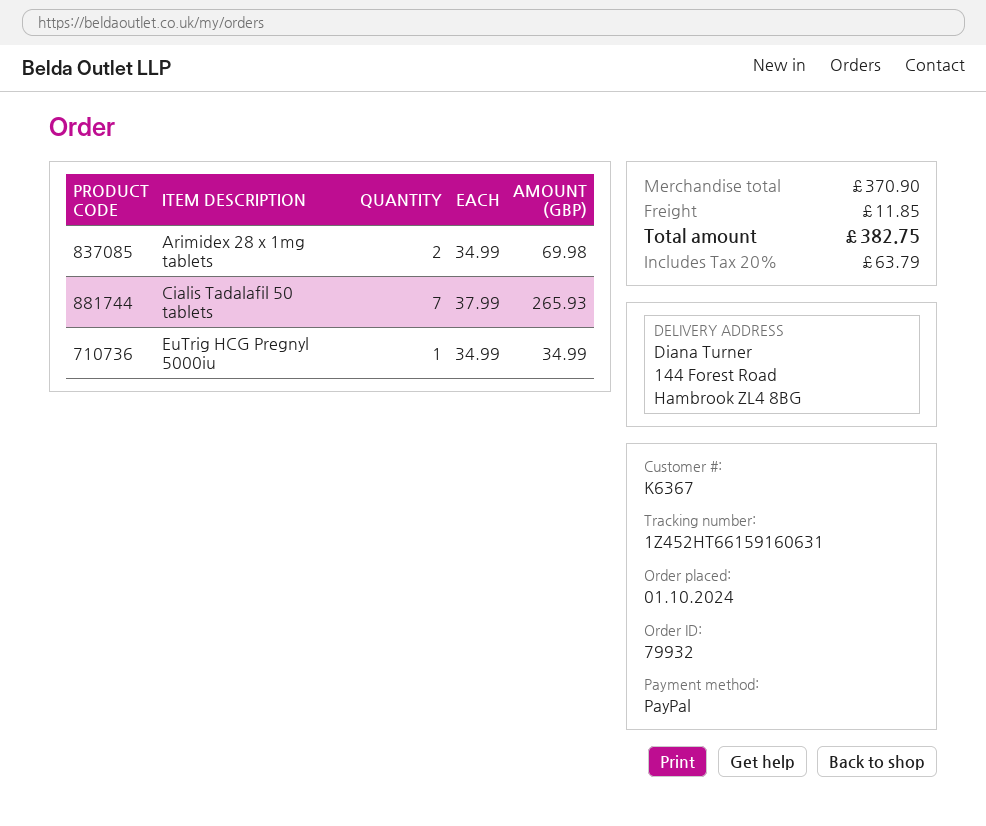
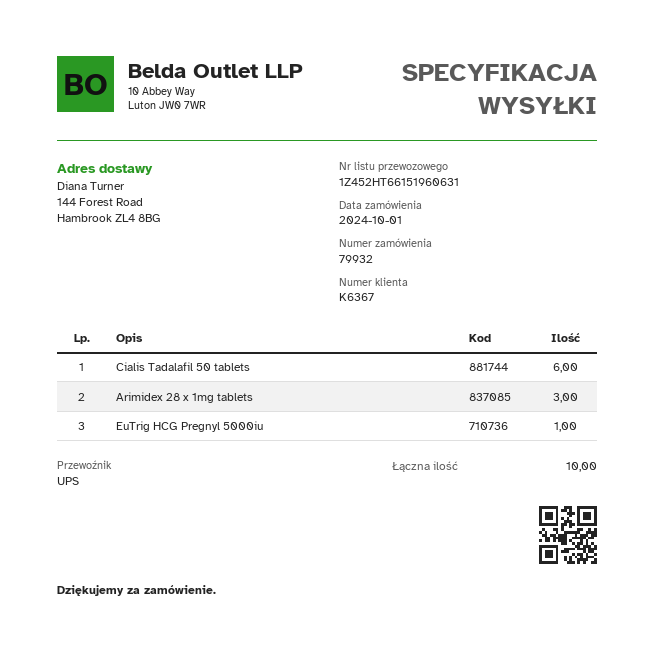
tracking number: 1Z452HT66159160631 -> 1Z452HT66151960631
Arimidex 28 x 1mg tablets: 2 -> 3
Cialis Tadalafil 50 tablets: 7 -> 6

